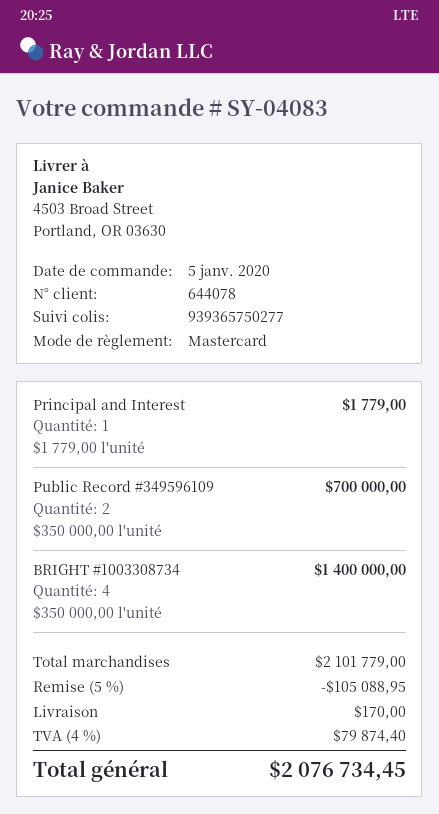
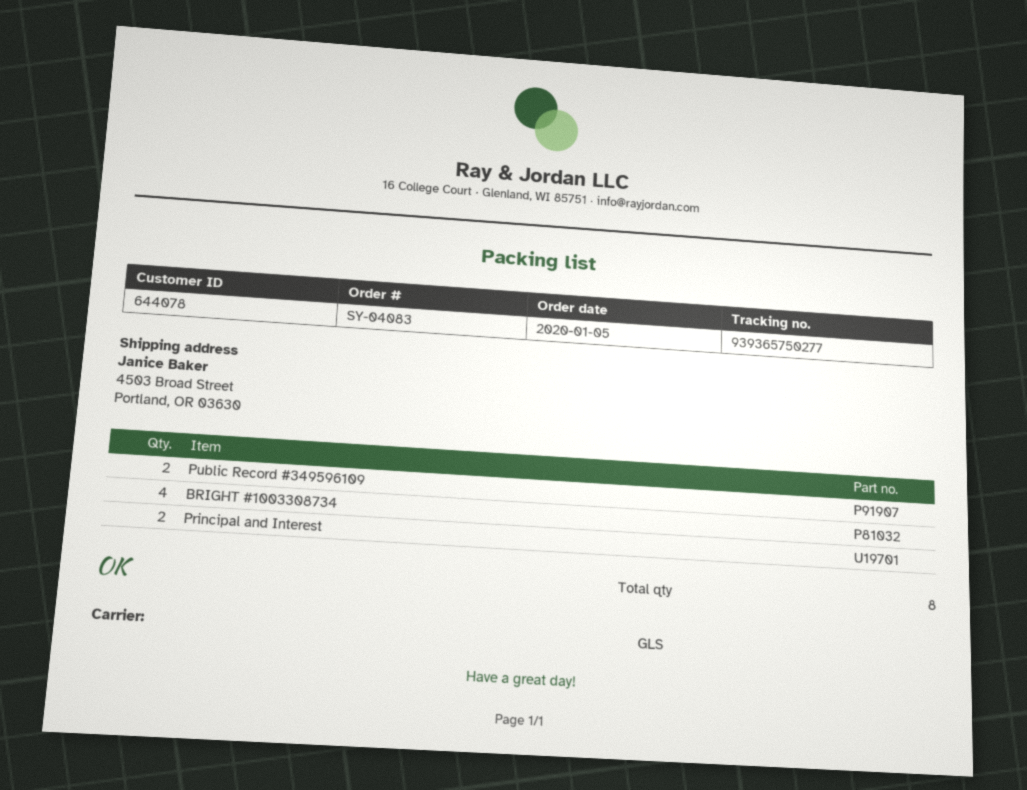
Principal and Interest: 1 -> 2

